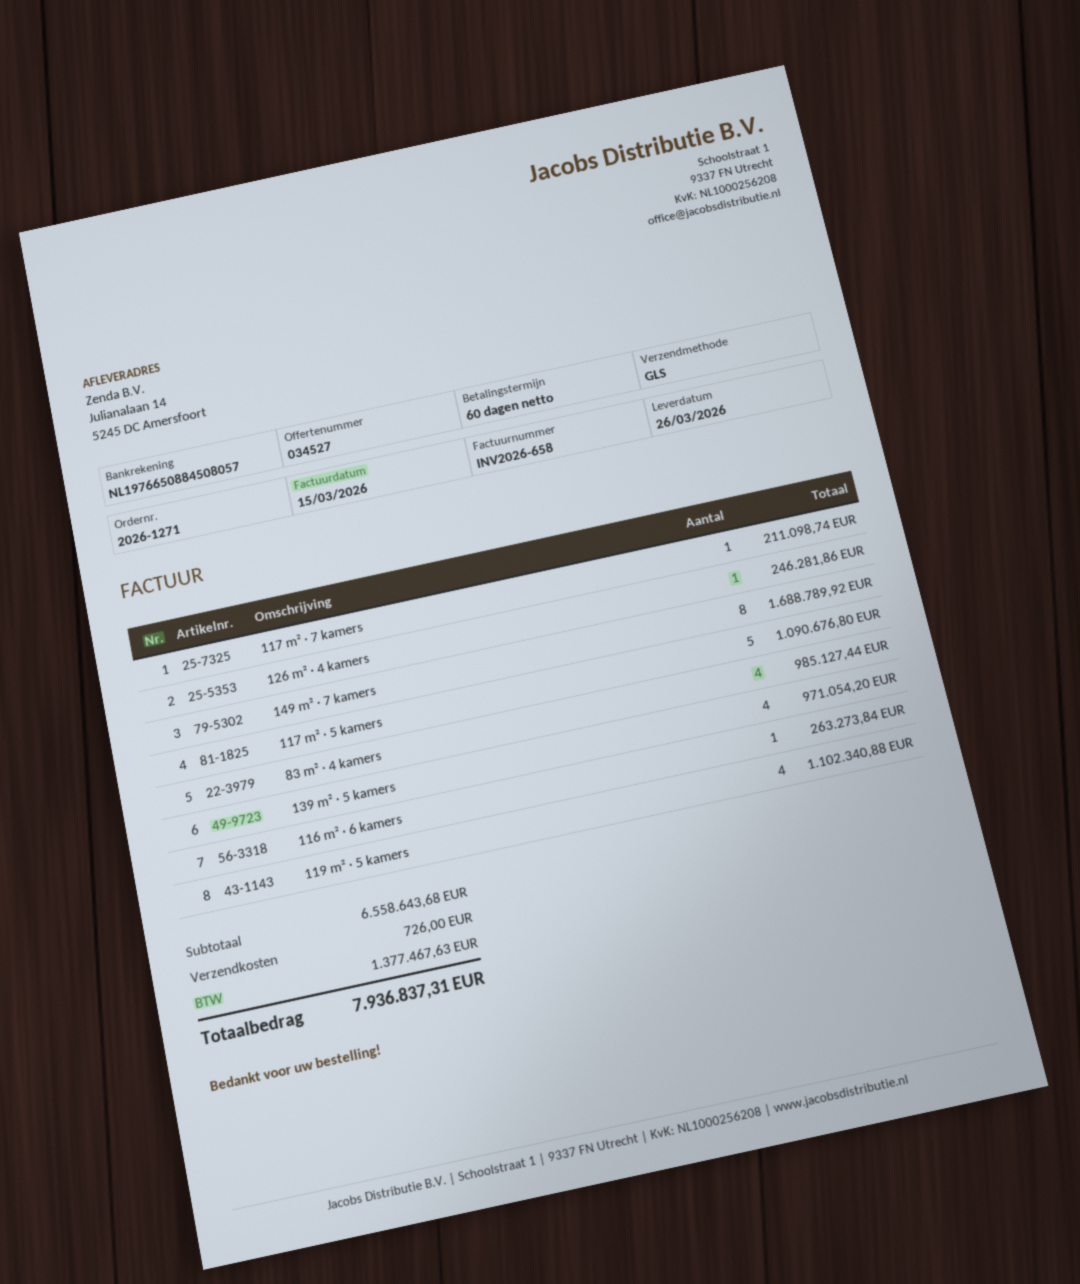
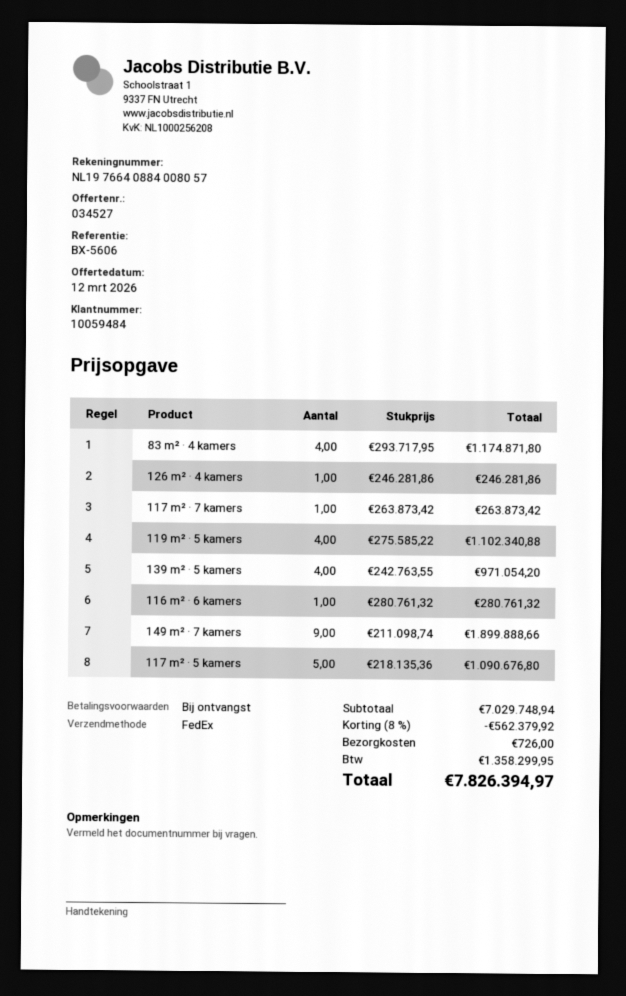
payment terms: 60 days -> on receipt
bank account: NL1976650884508057 -> NL1976640884008057
shipping method: GLS -> FedEx
117 m² · 7 kamers: 1 for 211098.74 -> 1 for 263873.42
149 m² · 7 kamers: 8 for 1688789.92 -> 9 for 1899888.66
83 m² · 4 kamers: 4 for 985127.44 -> 4 for 1174871.80
116 m² · 6 kamers: 1 for 263273.84 -> 1 for 280761.32
subtotal: 6558643.68 -> 7029748.94
discount: none -> 8% = 562379.92
tax: 1377467.63 -> 1358299.95
total: 7936837.31 -> 7826394.97

